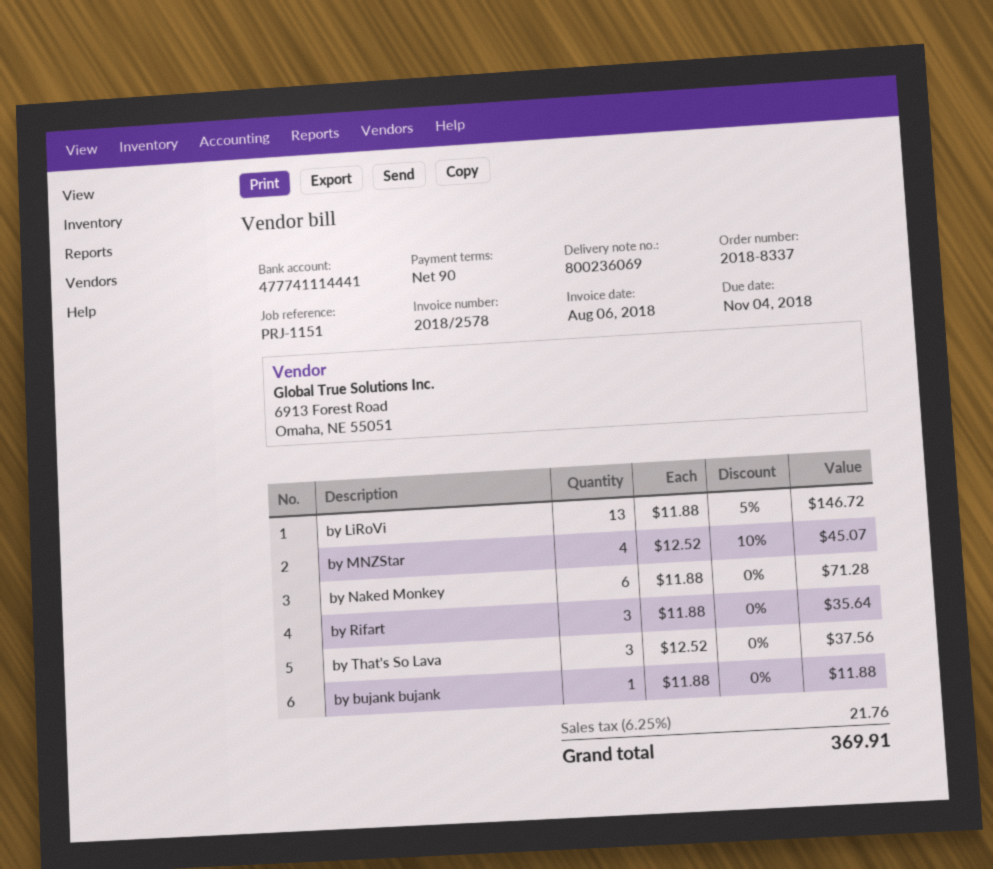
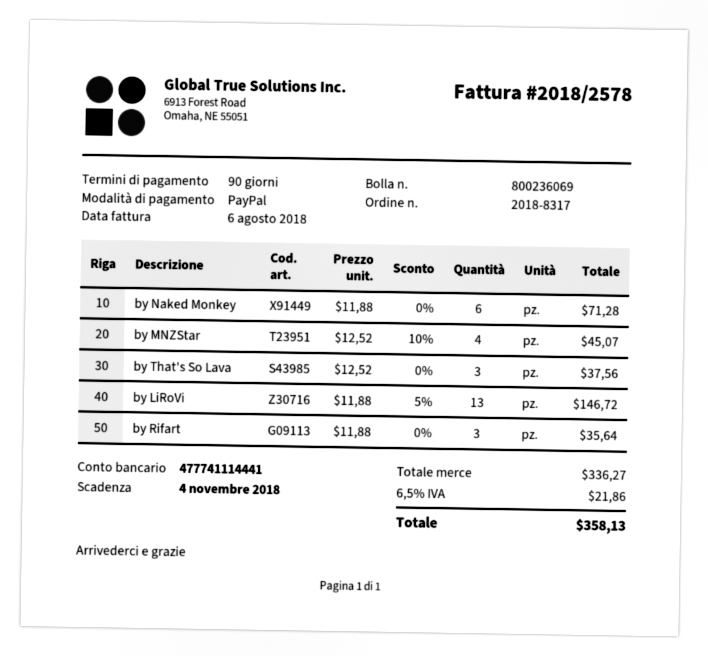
order number: 2018-8337 -> 2018-8317
by bujank bujank: 1 x 11.88 = 11.88 -> none
tax: 6.25% = 21.76 -> 6.5% = 21.86
total: 369.91 -> 358.13

